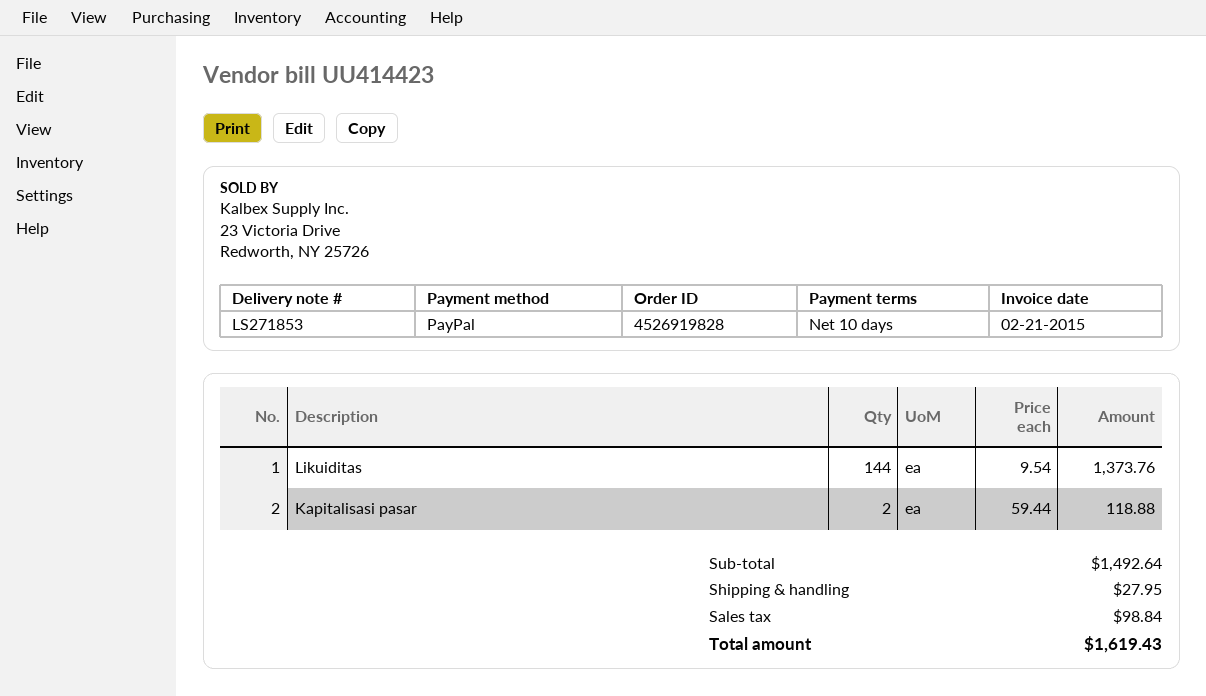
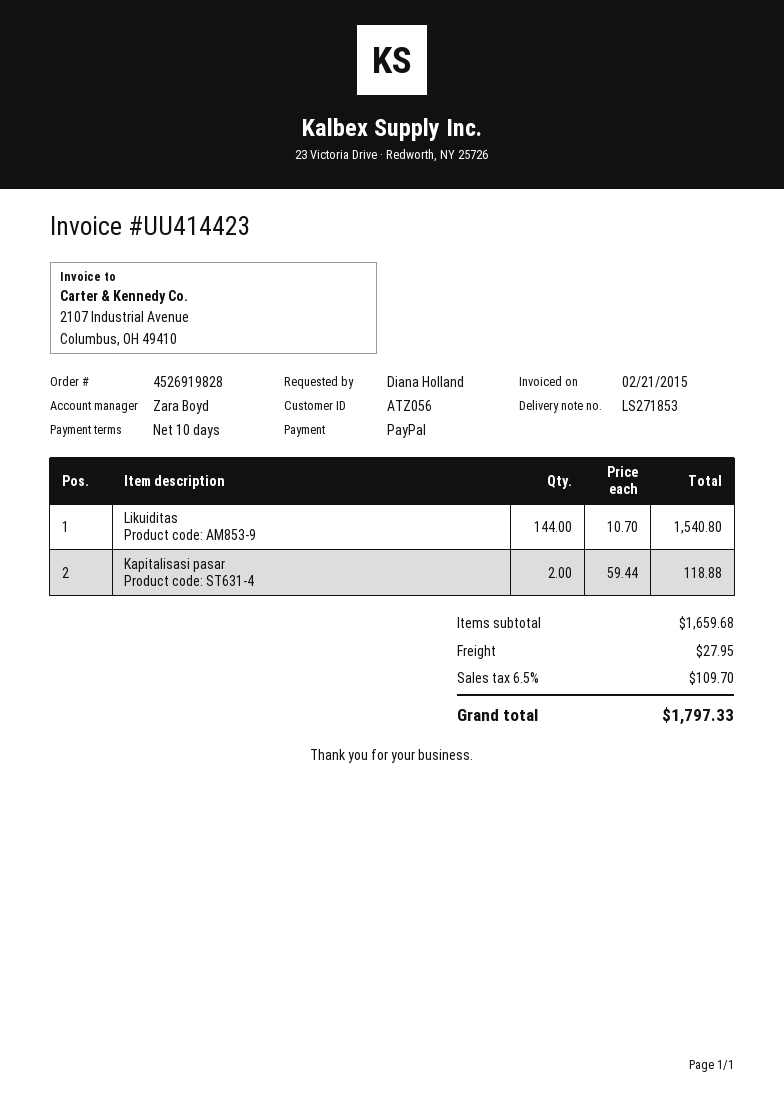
Likuiditas: 144 x 9.54 = 1373.76 -> 144 x 10.70 = 1540.80
subtotal: 1492.64 -> 1659.68
tax: 98.84 -> 109.70
total: 1619.43 -> 1797.33

